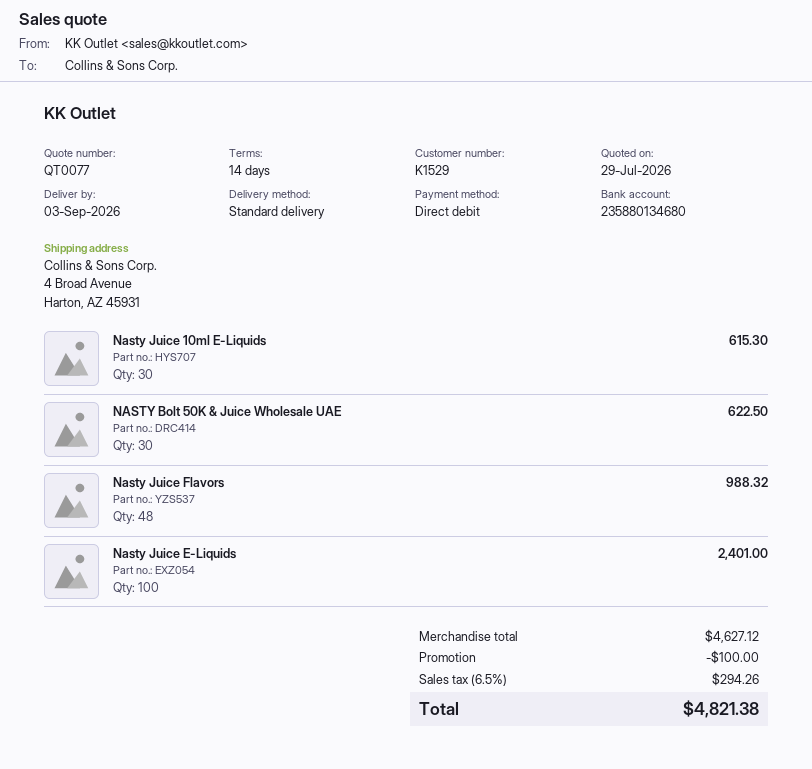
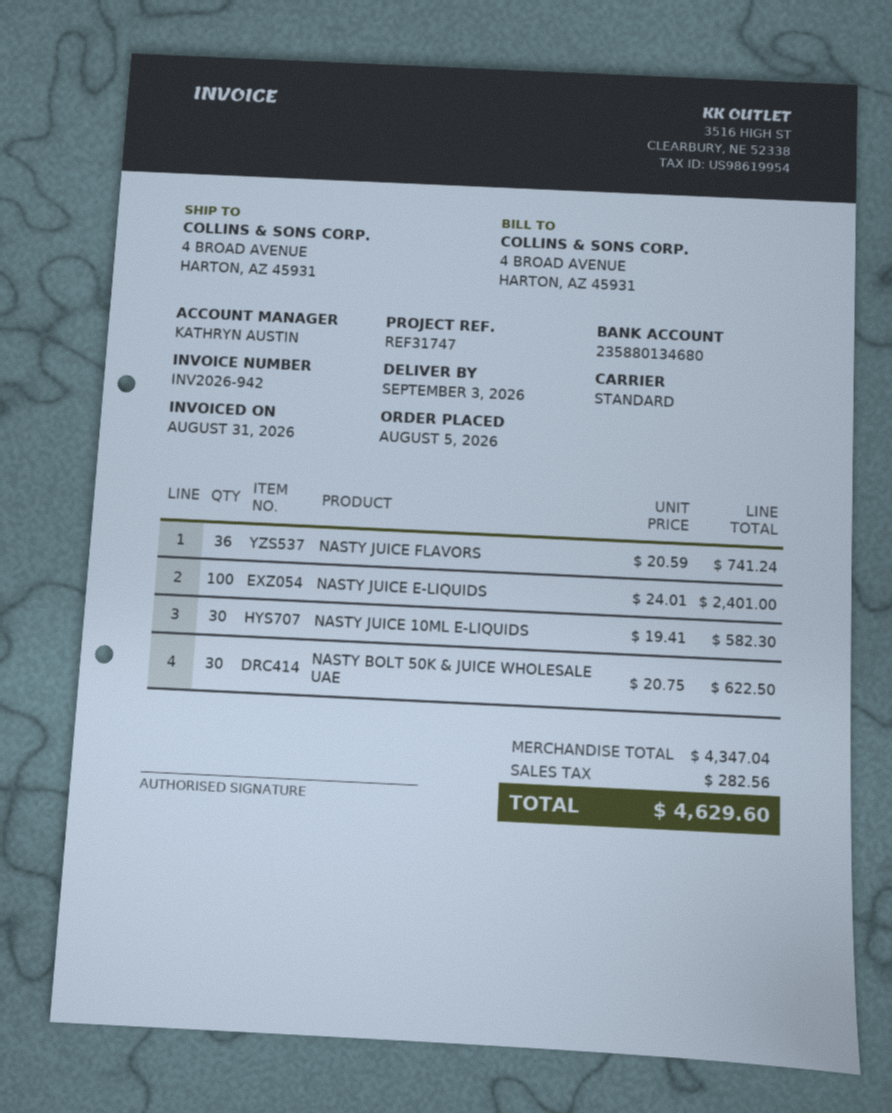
Nasty Juice 10ml E-Liquids: 30 for 615.30 -> 30 for 582.30
Nasty Juice Flavors: 48 for 988.32 -> 36 for 741.24
subtotal: 4627.12 -> 4347.04
discount: 100.00 -> none
tax: 294.26 -> 282.56
total: 4821.38 -> 4629.60

